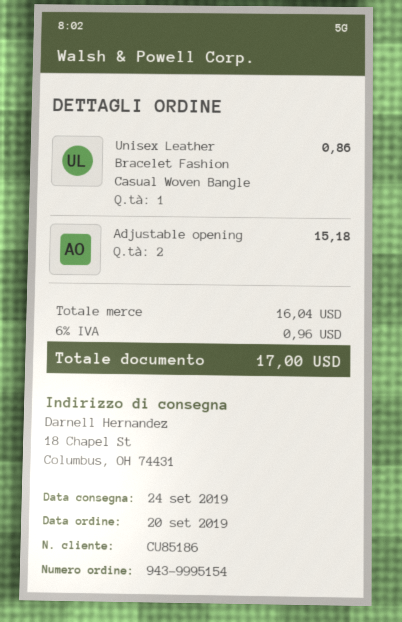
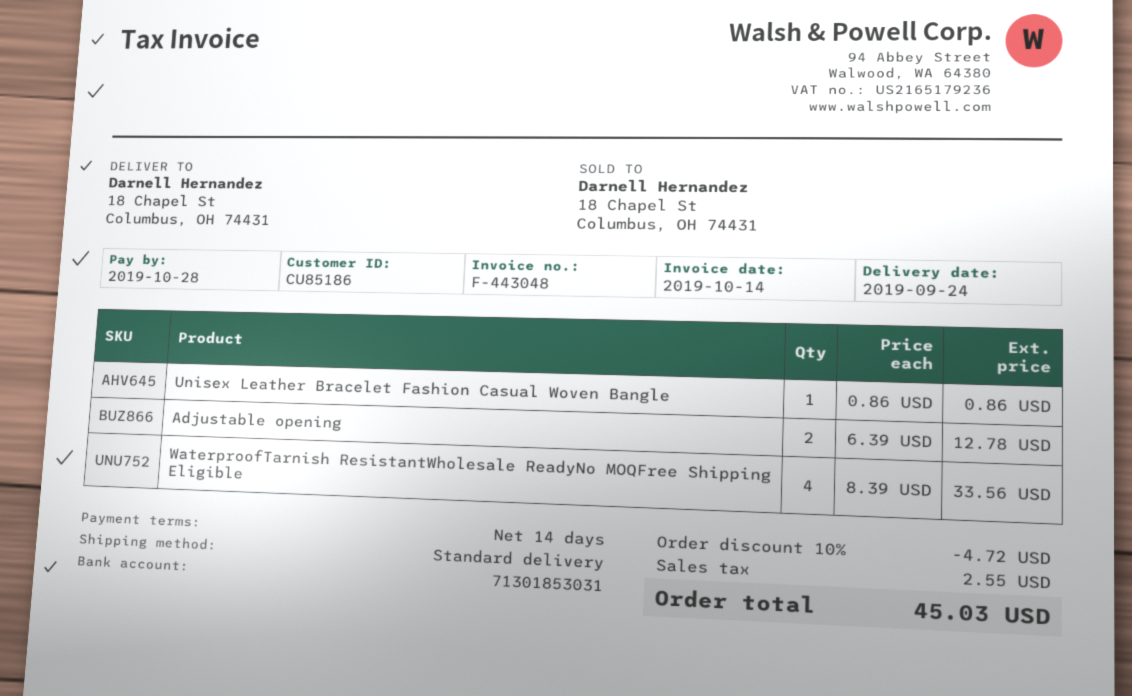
Adjustable opening: 2 for 15.18 -> 2 for 12.78
WaterproofTarnish ResistantWholesale ReadyNo MOQFree Shipping Eligible: none -> 4 for 33.56
discount: none -> 10% = 4.72
tax: 0.96 -> 2.55
total: 17.00 -> 45.03

